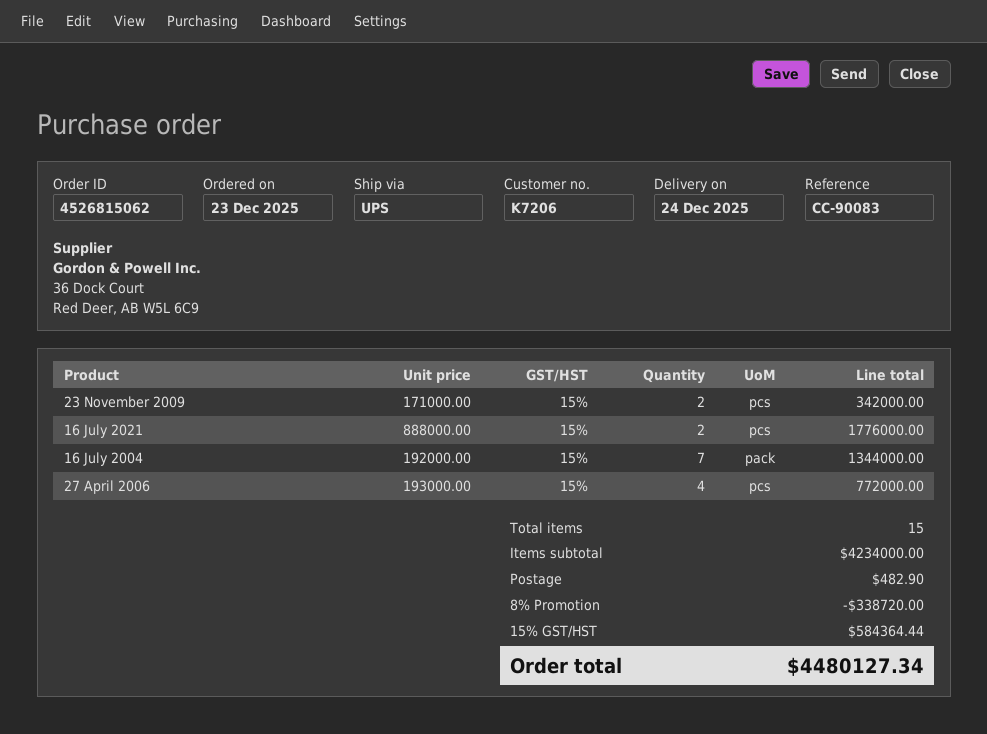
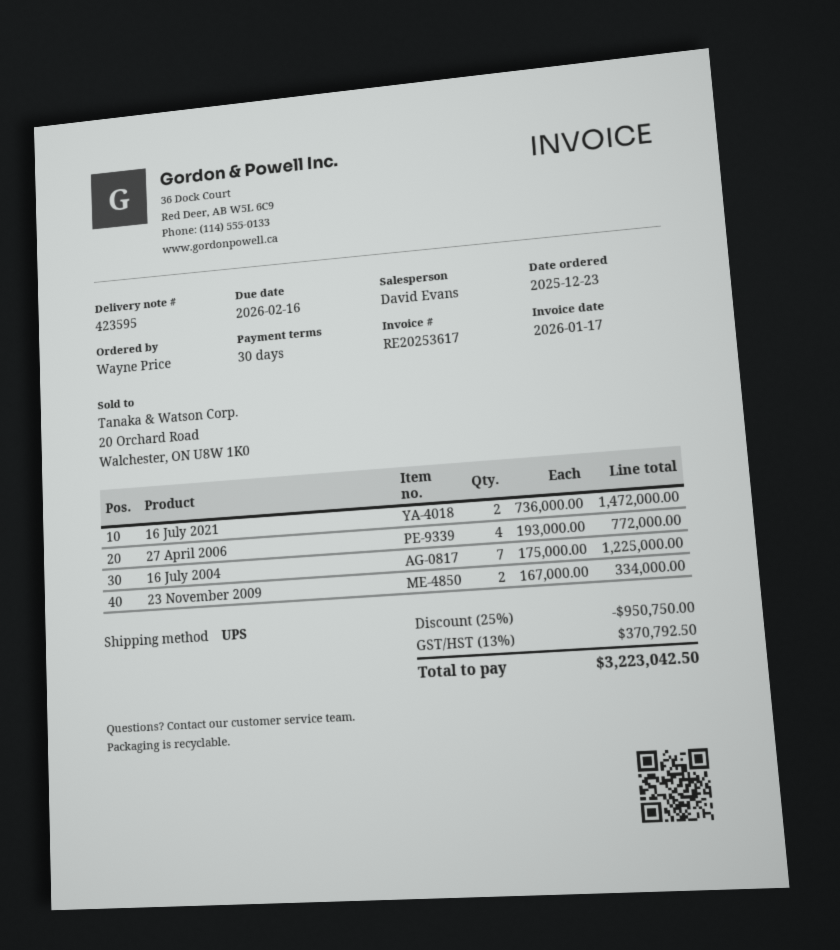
23 November 2009: 2 x 171000.00 = 342000.00 -> 2 x 167000.00 = 334000.00
16 July 2021: 2 x 888000.00 = 1776000.00 -> 2 x 736000.00 = 1472000.00
16 July 2004: 7 x 192000.00 = 1344000.00 -> 7 x 175000.00 = 1225000.00
discount: 8% = 338720.00 -> 25% = 950750.00
shipping: 482.90 -> none
tax: 15% = 584364.44 -> 13% = 370792.50
total: 4480127.34 -> 3223042.50

